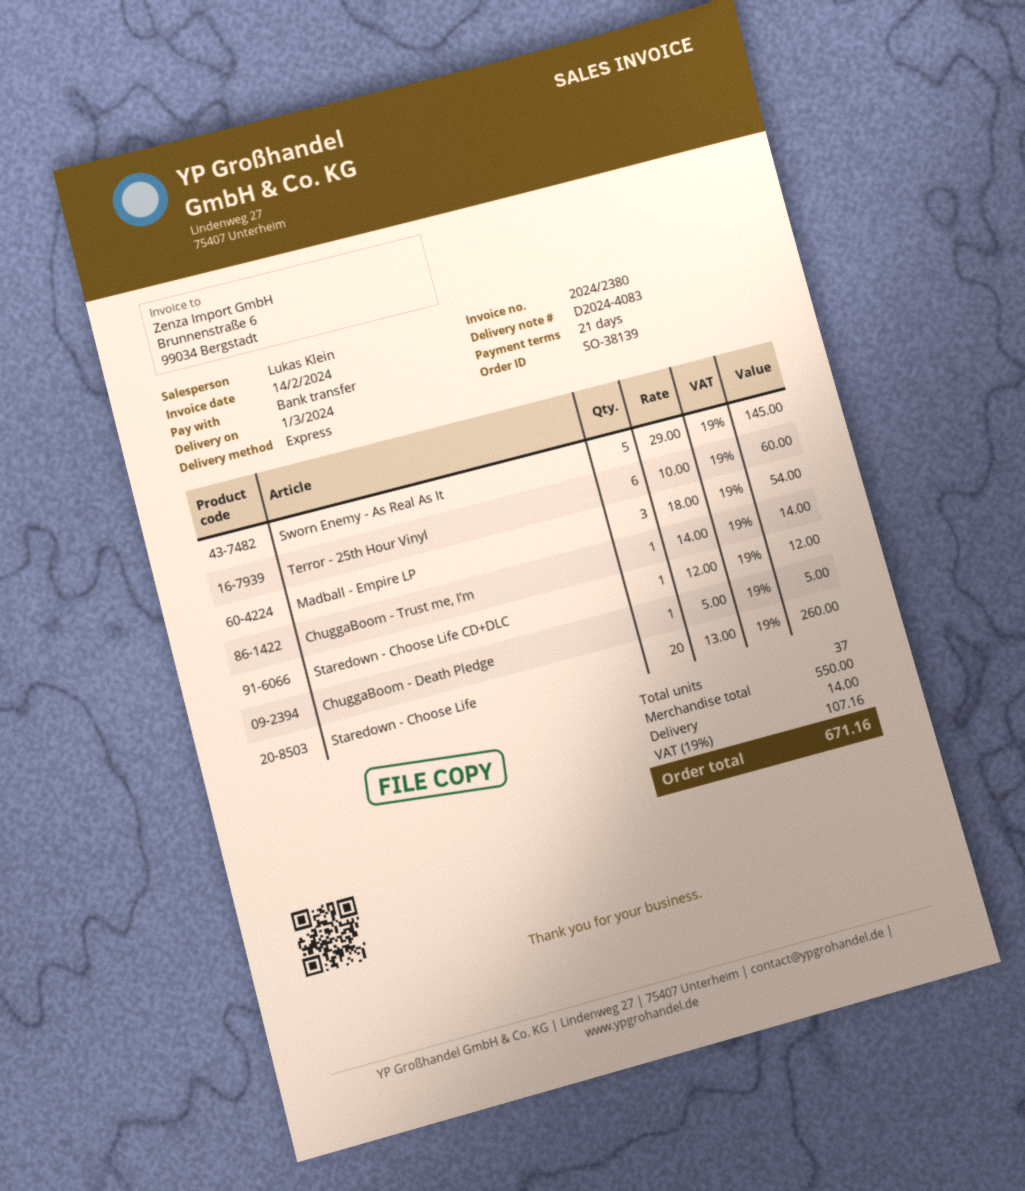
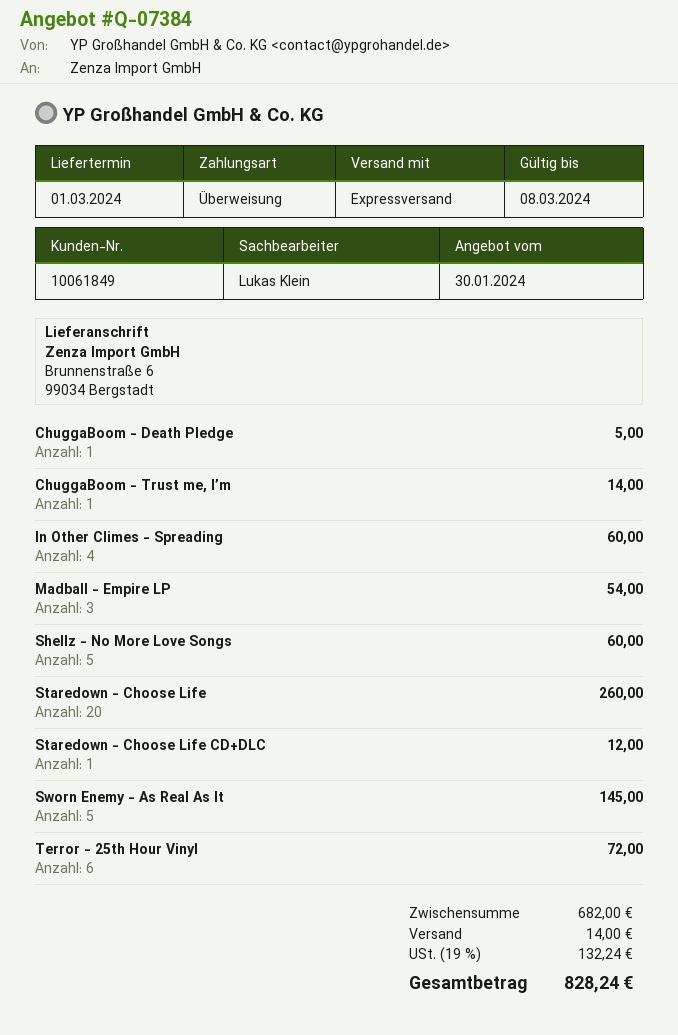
Terror - 25th Hour Vinyl: 6 for 60.00 -> 6 for 72.00
In Other Climes - Spreading: none -> 4 for 60.00
Shellz - No More Love Songs: none -> 5 for 60.00
subtotal: 550.00 -> 682.00
tax: 19% = 107.16 -> 19% = 132.24
total: 671.16 -> 828.24

